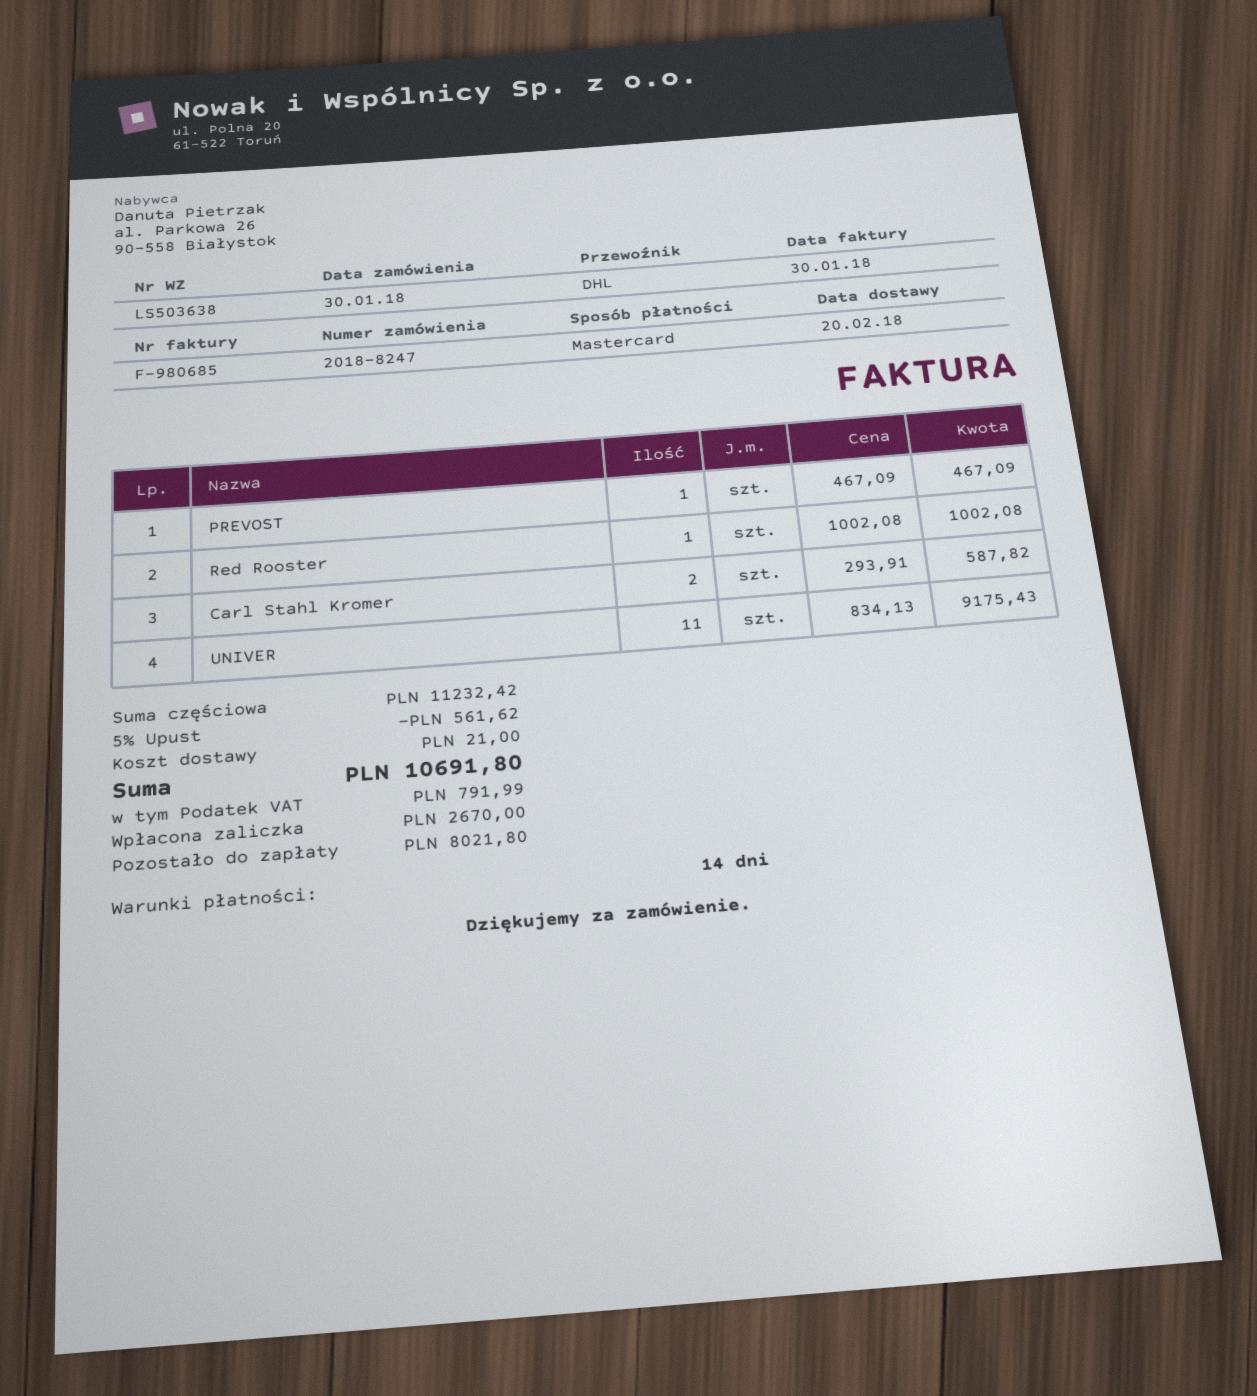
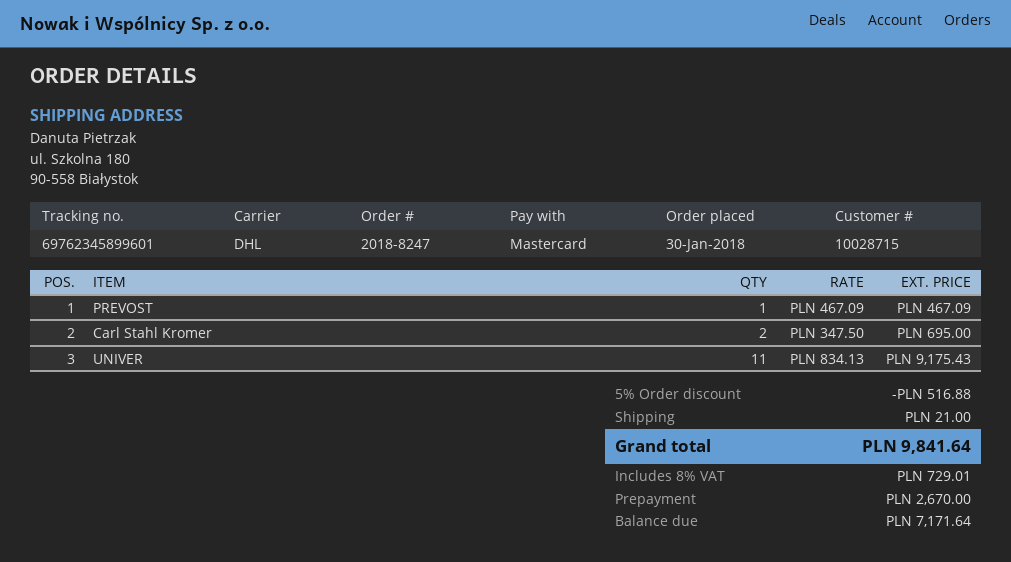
Red Rooster: 1 x 1002.08 = 1002.08 -> none
Carl Stahl Kromer: 2 x 293.91 = 587.82 -> 2 x 347.50 = 695.00
discount: 5% = 561.62 -> 5% = 516.88
tax: 791.99 -> 729.01
total: 10691.80 -> 9841.64
balance: 8021.80 -> 7171.64

